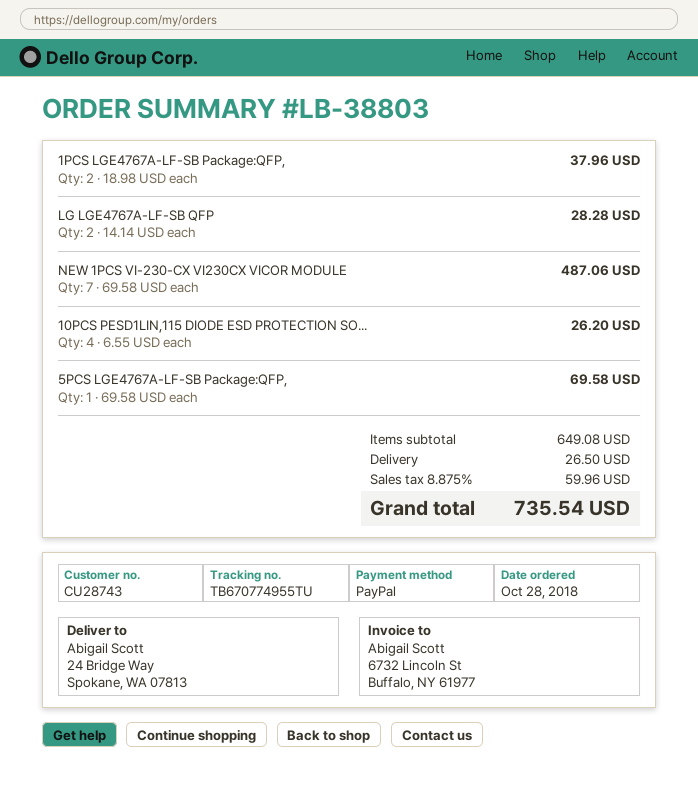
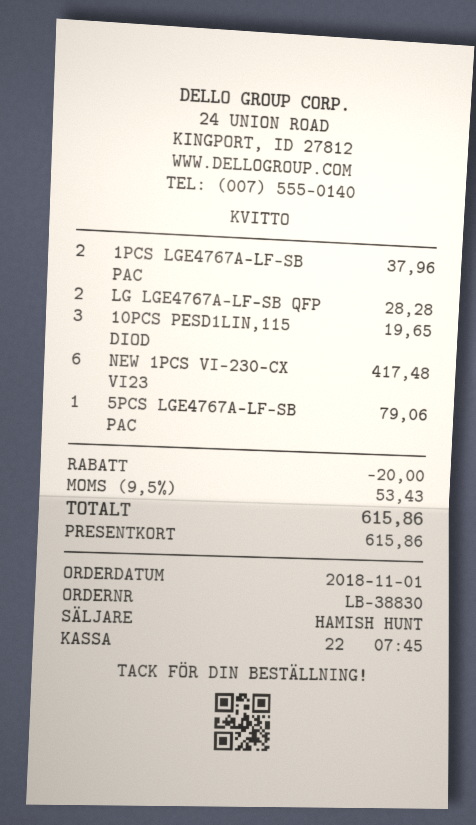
order number: LB-38803 -> LB-38830
order date: 2018-10-28 -> 2018-11-01
payment method: PayPal -> gift card
NEW 1PCS VI-230-CX VI230CX VICOR MODULE: 7 for 487.06 -> 6 for 417.48
10PCS PESD1LIN,115 DIODE ESD PROTECTION SO...: 4 for 26.20 -> 3 for 19.65
5PCS LGE4767A-LF-SB Package:QFP,: 1 for 69.58 -> 1 for 79.06
discount: none -> 20.00
shipping: 26.50 -> none
tax: 8.875% = 59.96 -> 9.5% = 53.43
total: 735.54 -> 615.86

